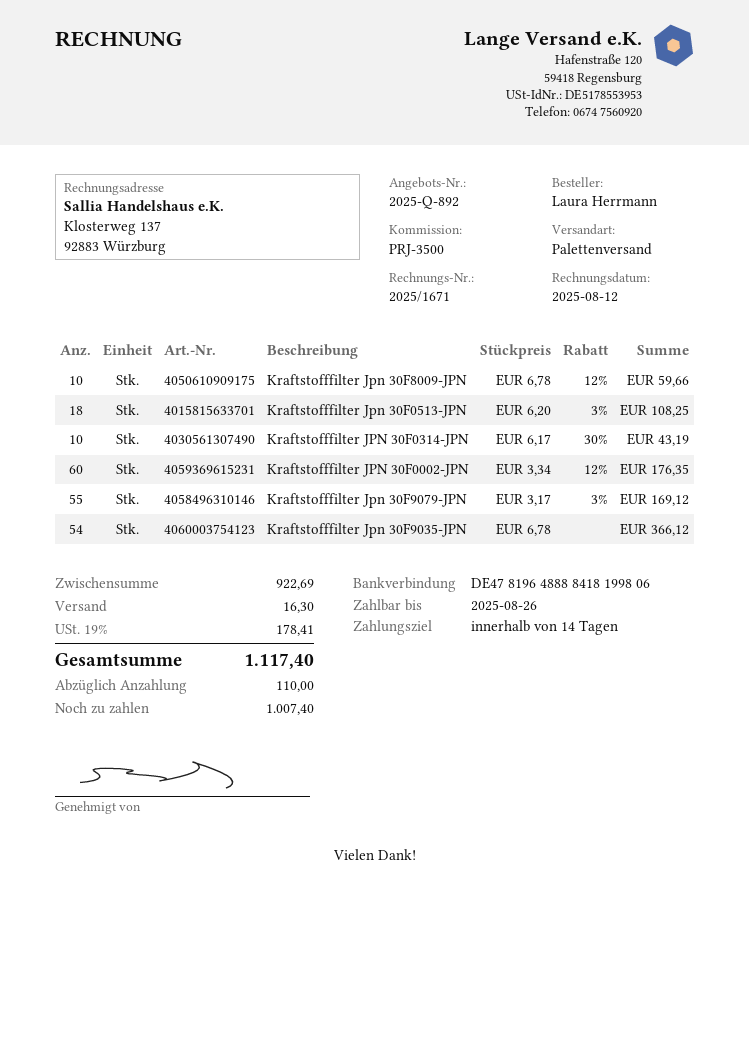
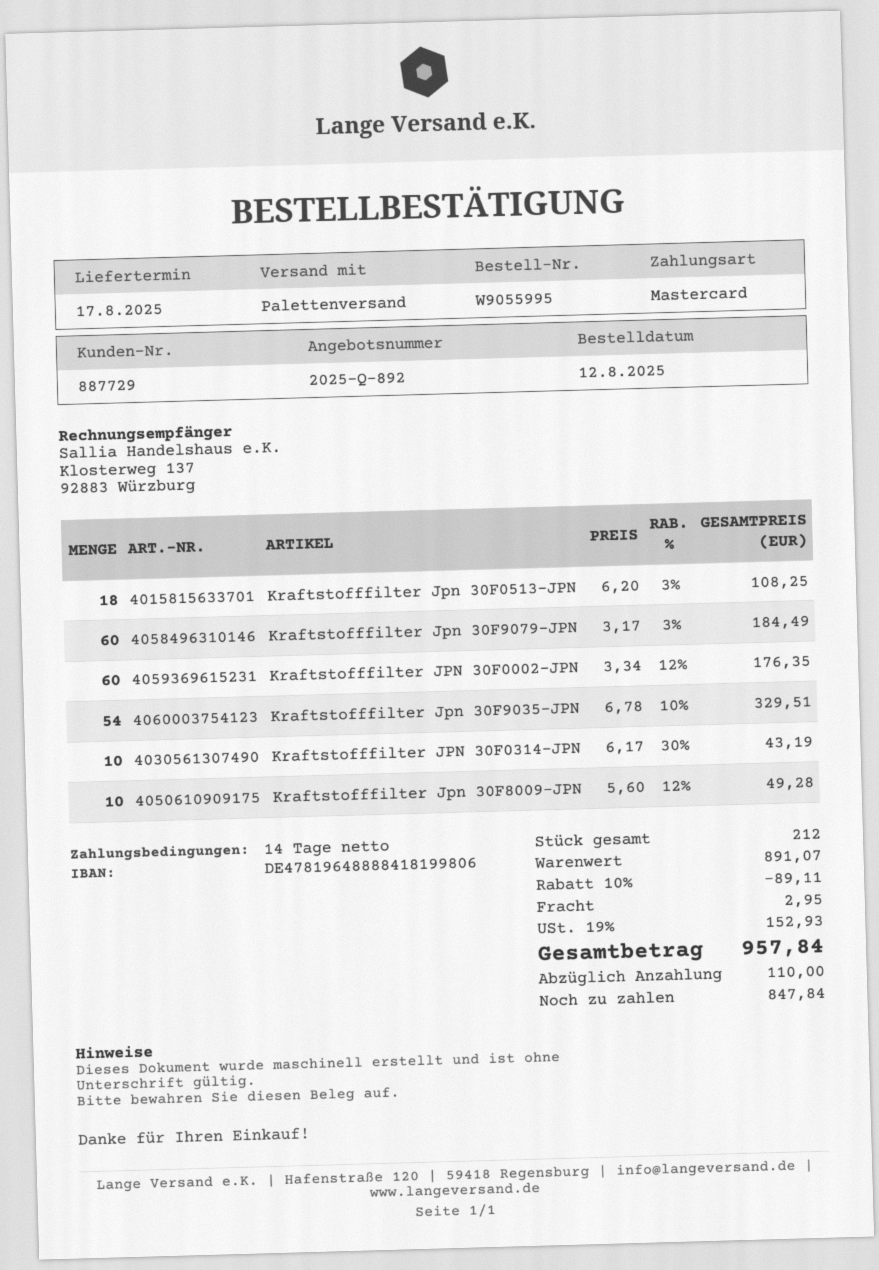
Kraftstofffilter Jpn 30F8009-JPN: 10 x 6.78 - 12% = 59.66 -> 10 x 5.60 - 12% = 49.28
Kraftstofffilter Jpn 30F9079-JPN: 55 x 3.17 - 3% = 169.12 -> 60 x 3.17 - 3% = 184.49
Kraftstofffilter Jpn 30F9035-JPN: 54 x 6.78 = 366.12 -> 54 x 6.78 - 10% = 329.51
subtotal: 922.69 -> 891.07
discount: none -> 10% = 89.11
shipping: 16.30 -> 2.95
tax: 19% = 178.41 -> 19% = 152.93
total: 1117.40 -> 957.84
balance: 1007.40 -> 847.84

